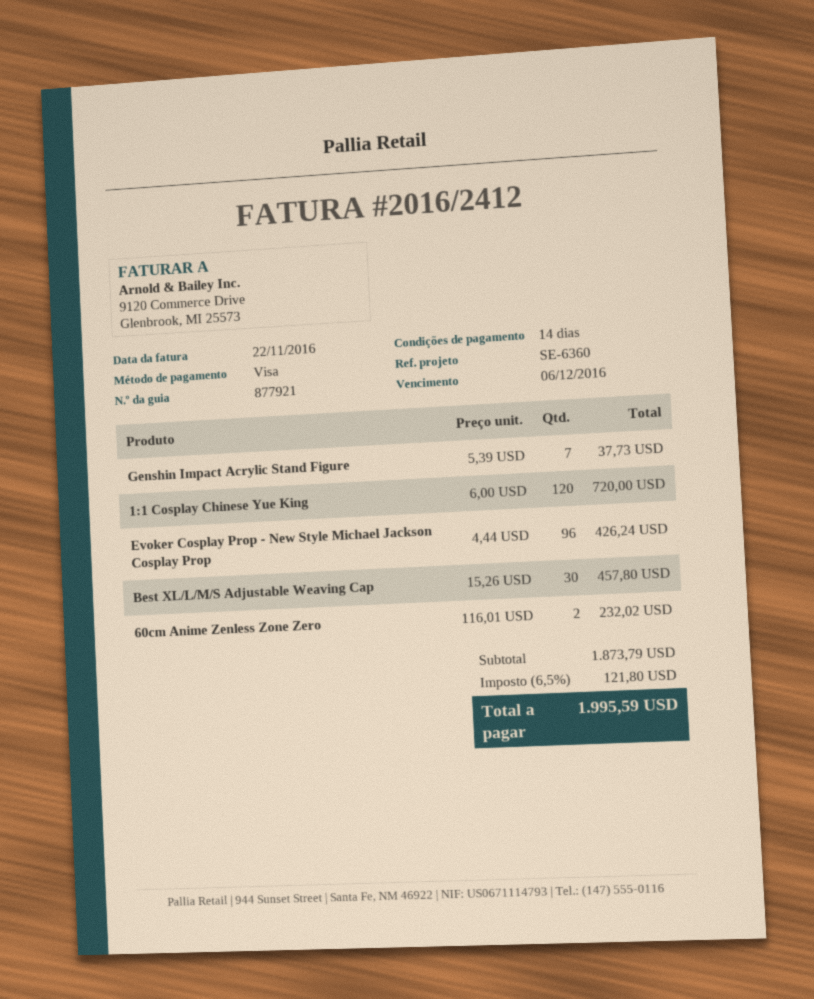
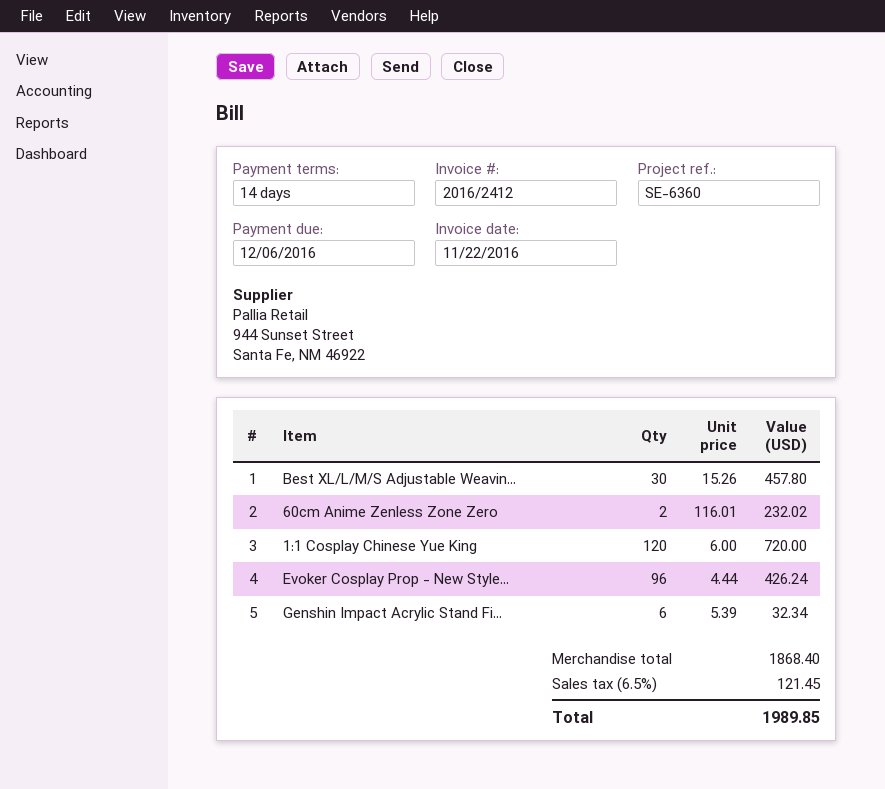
Genshin Impact Acrylic Stand Figure: 7 x 5.39 = 37.73 -> 6 x 5.39 = 32.34
subtotal: 1873.79 -> 1868.40
tax: 6.5% = 121.80 -> 6.5% = 121.45
total: 1995.59 -> 1989.85

